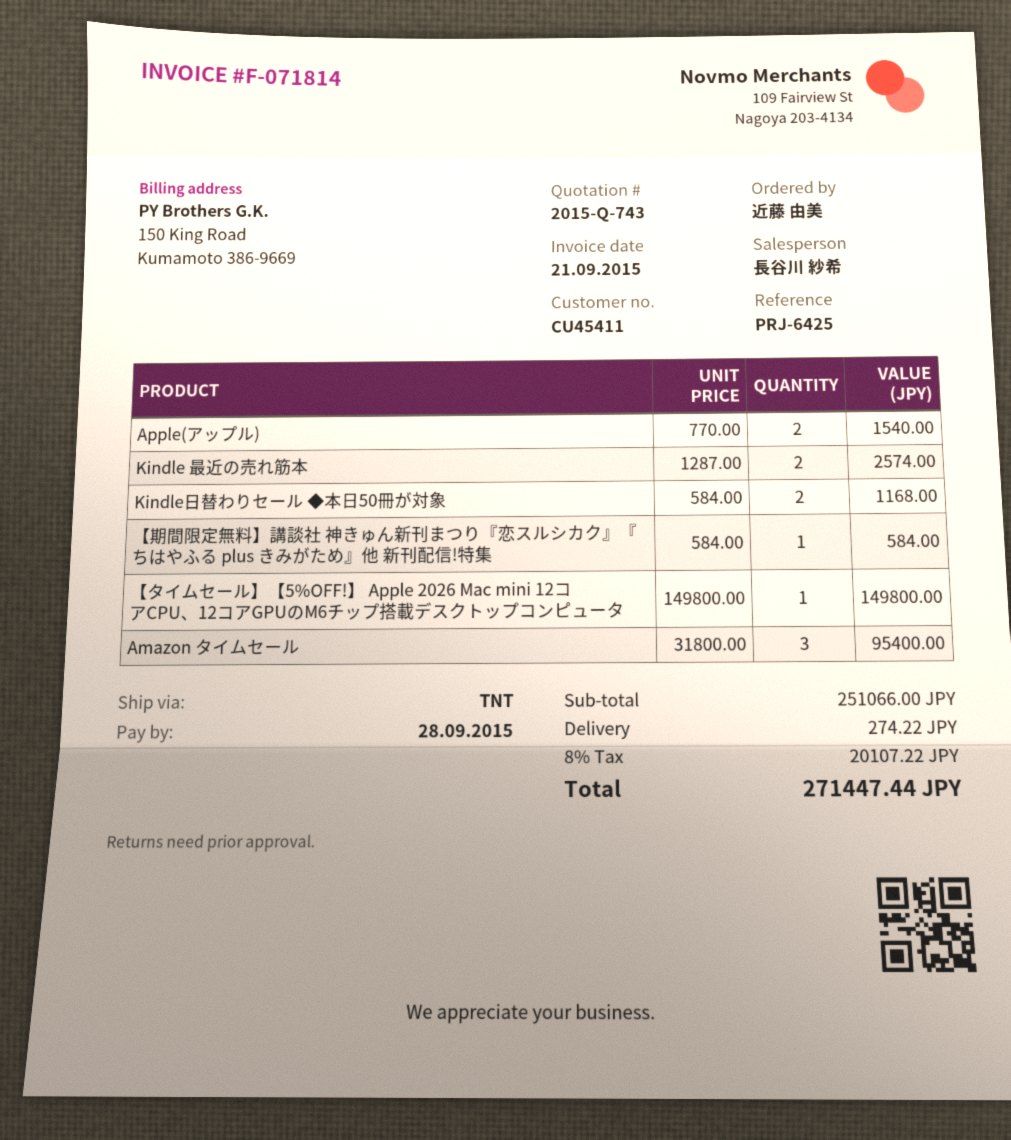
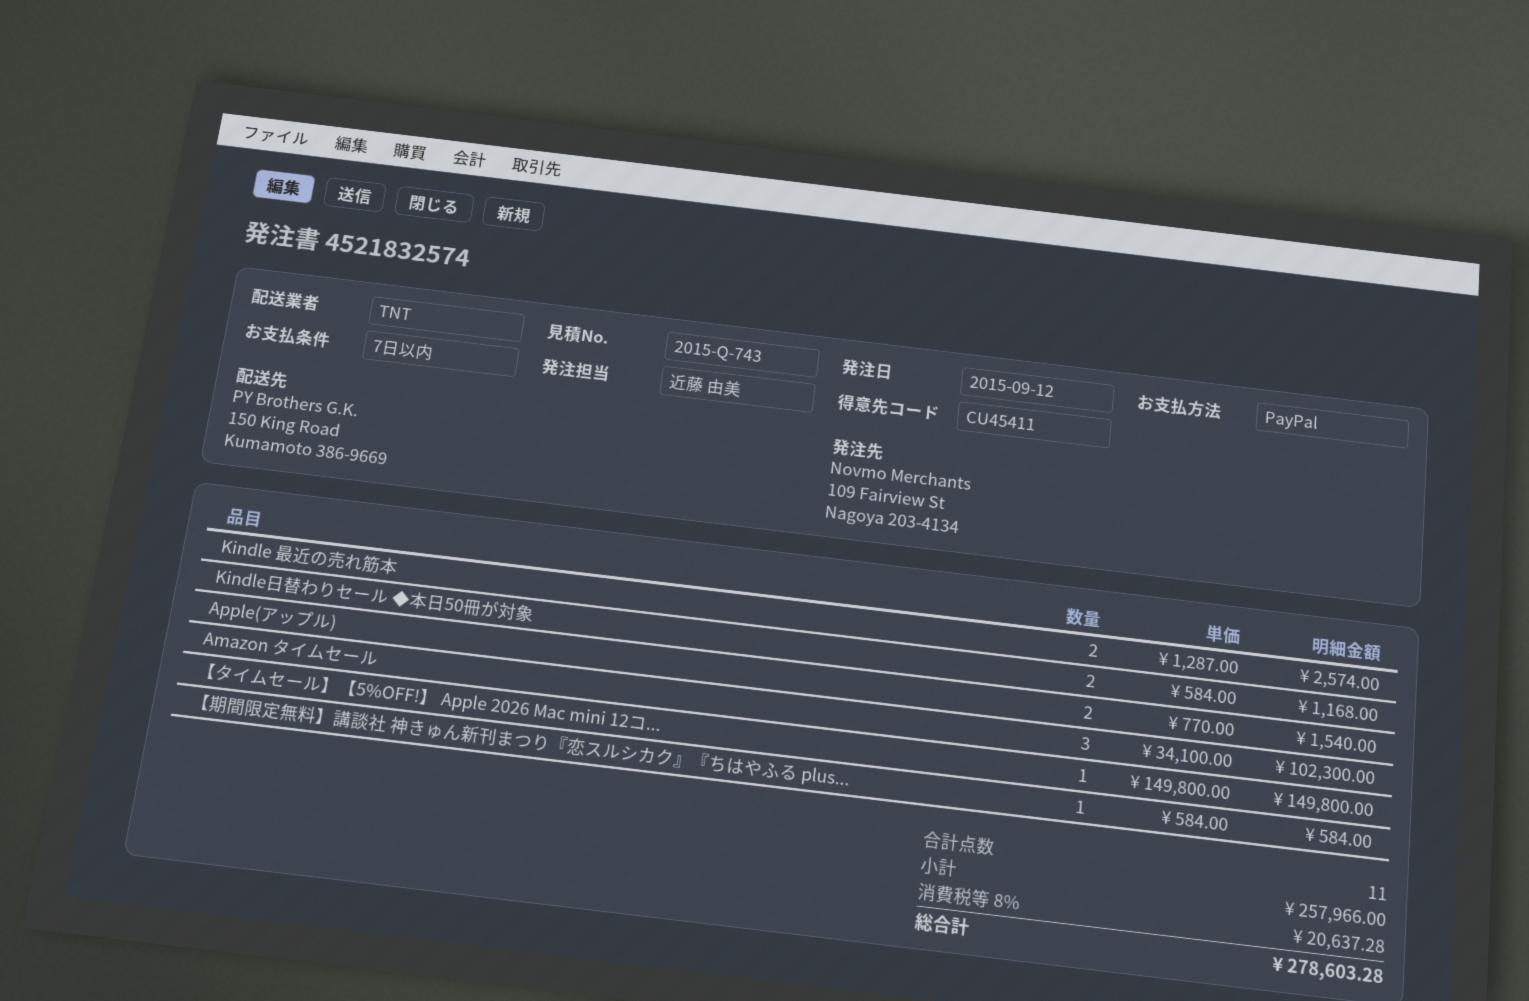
Amazon タイムセール: 3 x 31800.00 = 95400.00 -> 3 x 34100.00 = 102300.00
subtotal: 251066.00 -> 257966.00
shipping: 274.22 -> none
tax: 8% = 20107.22 -> 8% = 20637.28
total: 271447.44 -> 278603.28

